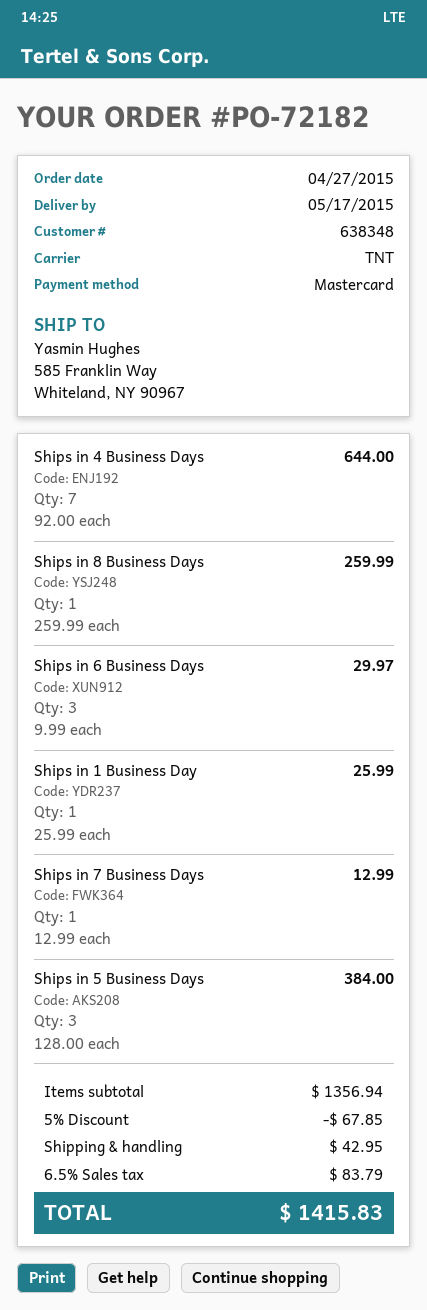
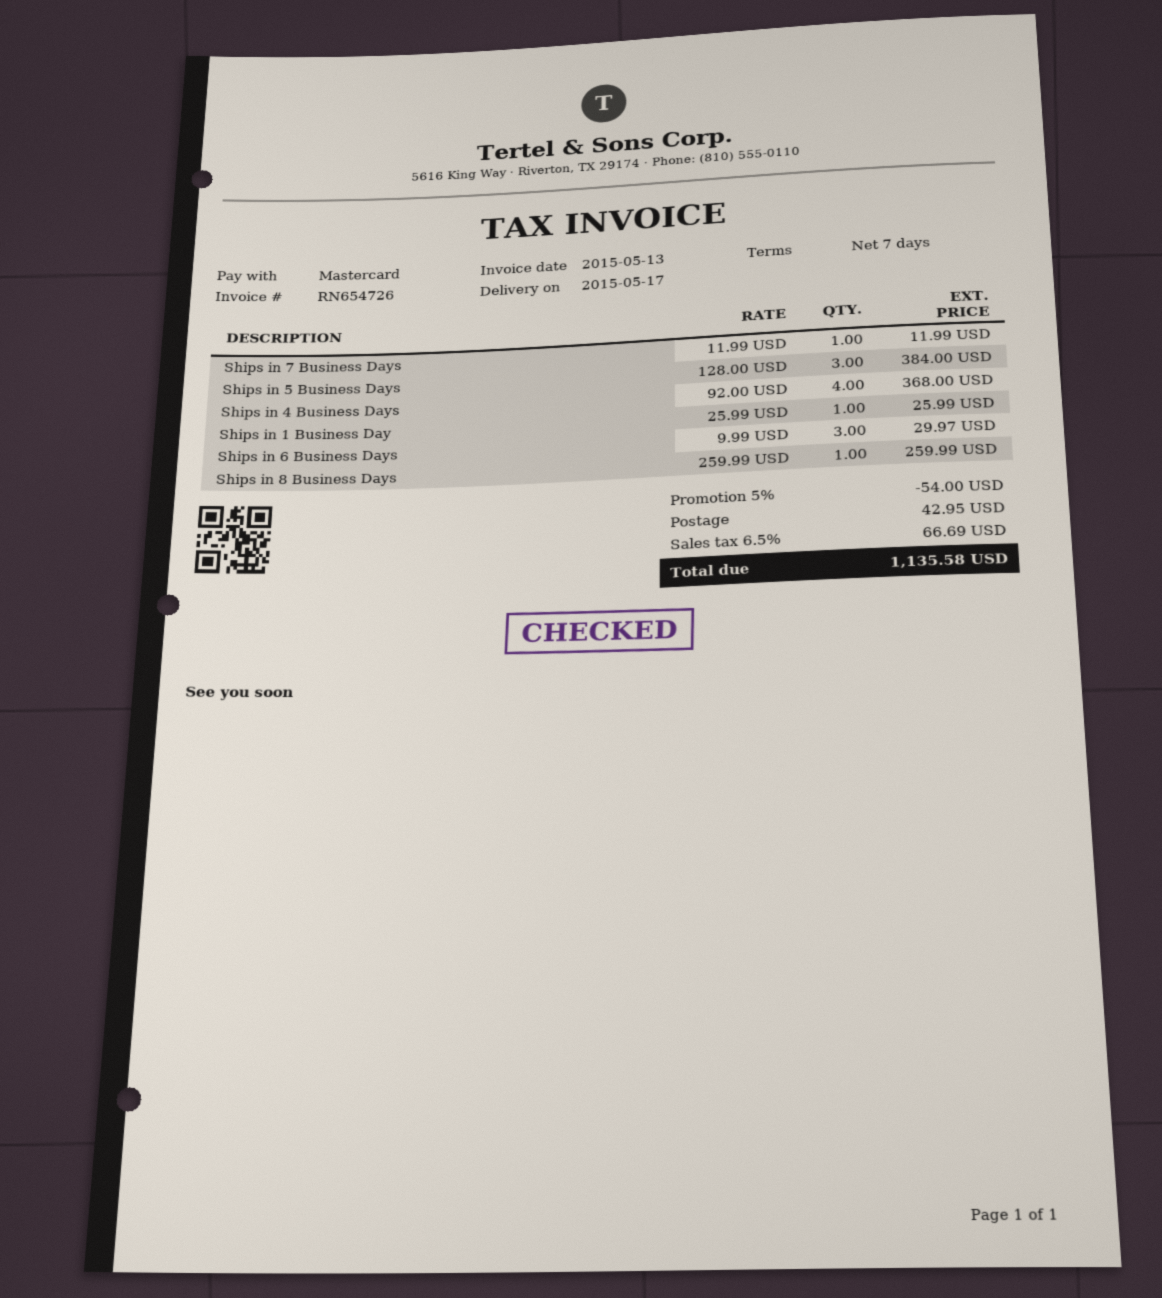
Ships in 4 Business Days: 7 x 92.00 = 644.00 -> 4 x 92.00 = 368.00
Ships in 7 Business Days: 1 x 12.99 = 12.99 -> 1 x 11.99 = 11.99
discount: 5% = 67.85 -> 5% = 54.00
tax: 6.5% = 83.79 -> 6.5% = 66.69
total: 1415.83 -> 1135.58

